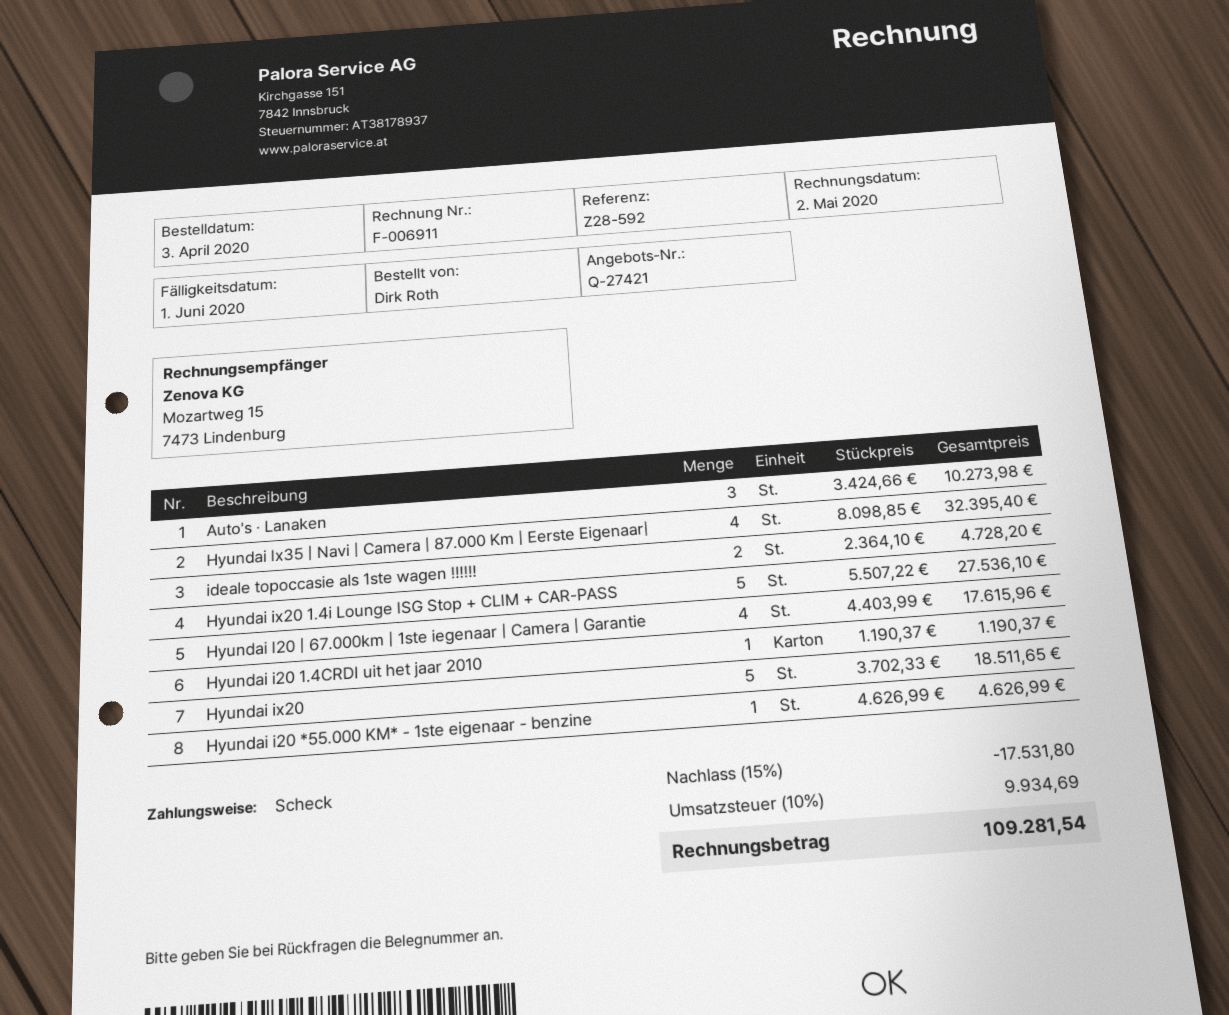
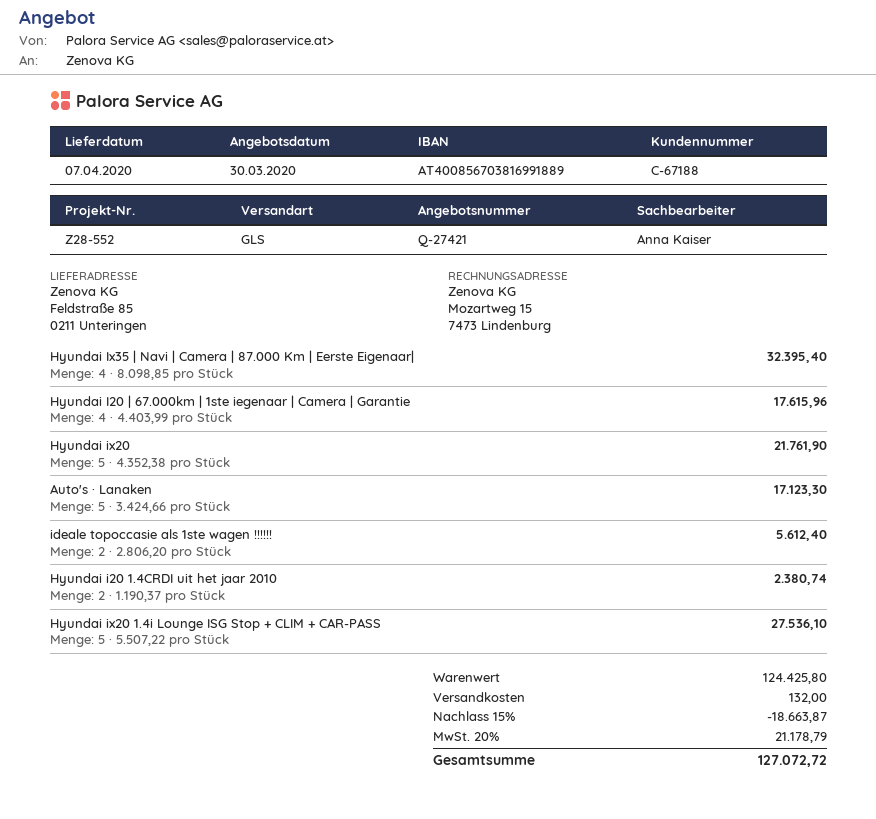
reference: Z28-592 -> Z28-552
Auto's · Lanaken: 3 x 3424.66 = 10273.98 -> 5 x 3424.66 = 17123.30
ideale topoccasie als 1ste wagen !!!!!!: 2 x 2364.10 = 4728.20 -> 2 x 2806.20 = 5612.40
Hyundai i20 1.4CRDI uit het jaar 2010: 1 x 1190.37 = 1190.37 -> 2 x 1190.37 = 2380.74
Hyundai ix20: 5 x 3702.33 = 18511.65 -> 5 x 4352.38 = 21761.90
Hyundai i20 *55.000 KM* - 1ste eigenaar - benzine: 1 x 4626.99 = 4626.99 -> none
discount: 15% = 17531.80 -> 15% = 18663.87
shipping: none -> 132.00
tax: 10% = 9934.69 -> 20% = 21178.79
total: 109281.54 -> 127072.72

